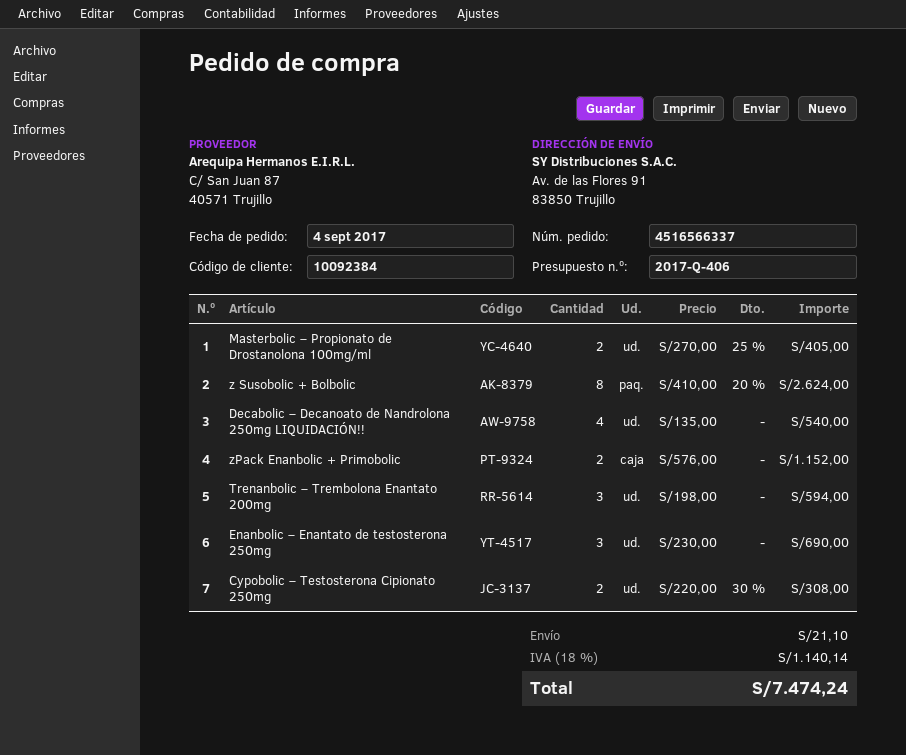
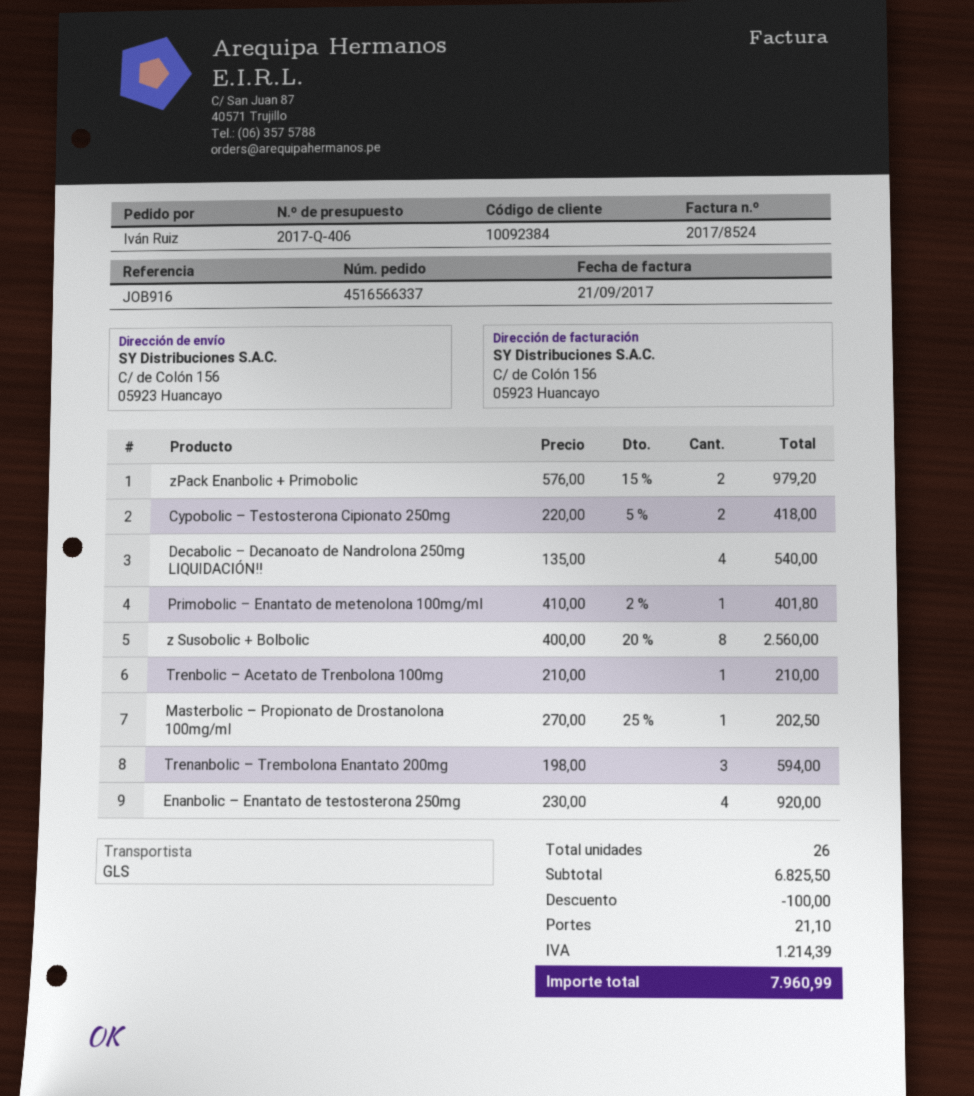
ship to: Av. de las Flores 91, 83850 Trujillo -> C/ de Colón 156, 05923 Huancayo
Masterbolic – Propionato de Drostanolona 100mg/ml: 2 x 270.00 - 25% = 405.00 -> 1 x 270.00 - 25% = 202.50
z Susobolic + Bolbolic: 8 x 410.00 - 20% = 2624.00 -> 8 x 400.00 - 20% = 2560.00
zPack Enanbolic + Primobolic: 2 x 576.00 = 1152.00 -> 2 x 576.00 - 15% = 979.20
Enanbolic – Enantato de testosterona 250mg: 3 x 230.00 = 690.00 -> 4 x 230.00 = 920.00
Cypobolic – Testosterona Cipionato 250mg: 2 x 220.00 - 30% = 308.00 -> 2 x 220.00 - 5% = 418.00
Primobolic – Enantato de metenolona 100mg/ml: none -> 1 x 410.00 - 2% = 401.80
Trenbolic – Acetato de Trenbolona 100mg: none -> 1 x 210.00 = 210.00
discount: none -> 100.00
tax: 1140.14 -> 1214.39
total: 7474.24 -> 7960.99

